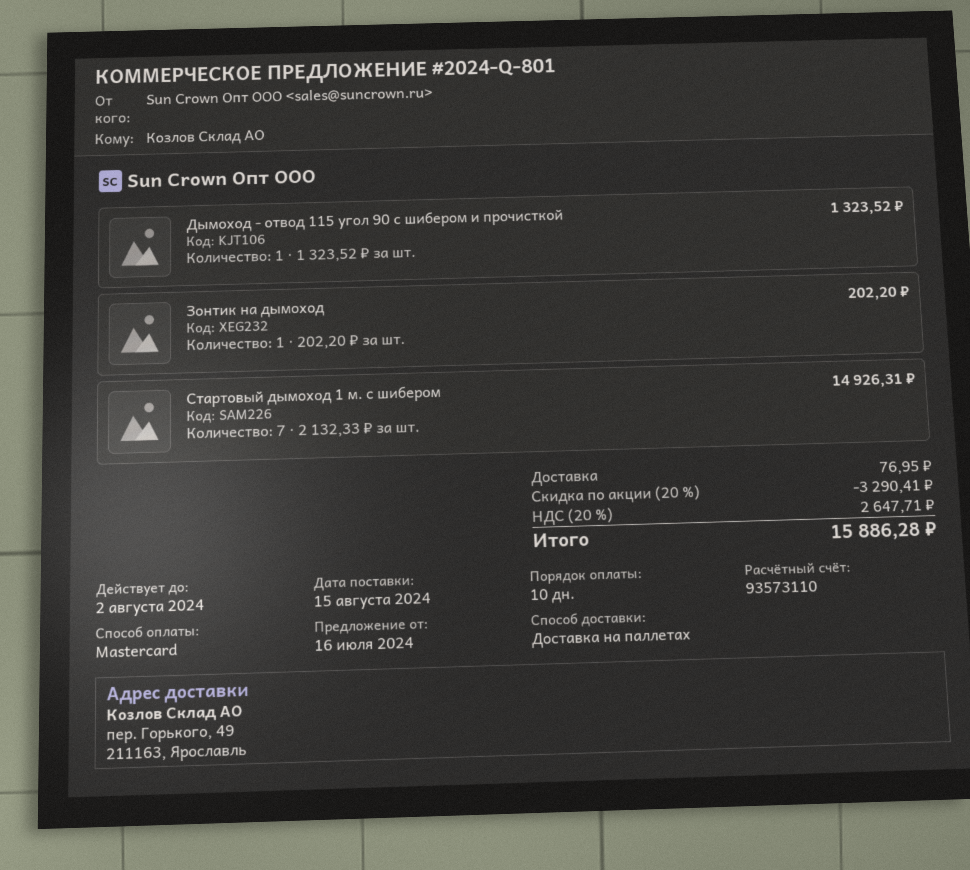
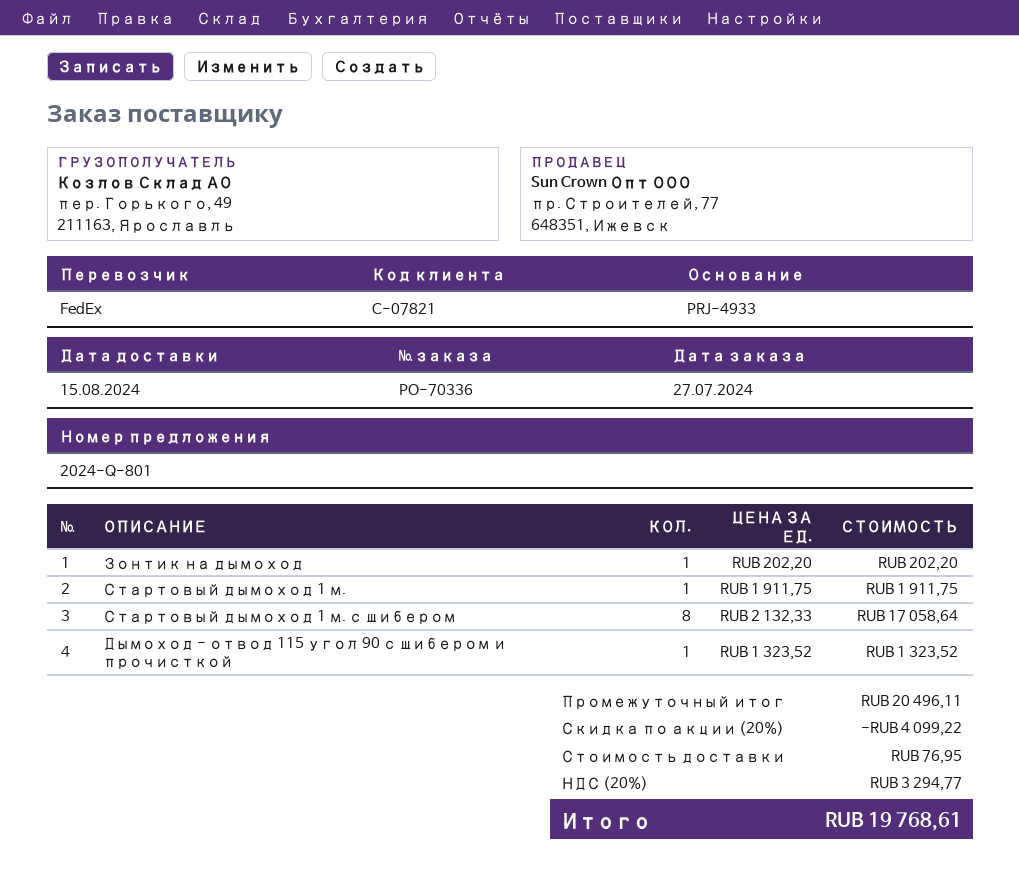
shipping method: pallet freight -> FedEx
Стартовый дымоход 1 м. с шибером: 7 x 2132.33 = 14926.31 -> 8 x 2132.33 = 17058.64
Стартовый дымоход 1 м.: none -> 1 x 1911.75 = 1911.75
discount: 20% = 3290.41 -> 20% = 4099.22
tax: 20% = 2647.71 -> 20% = 3294.77
total: 15886.28 -> 19768.61

